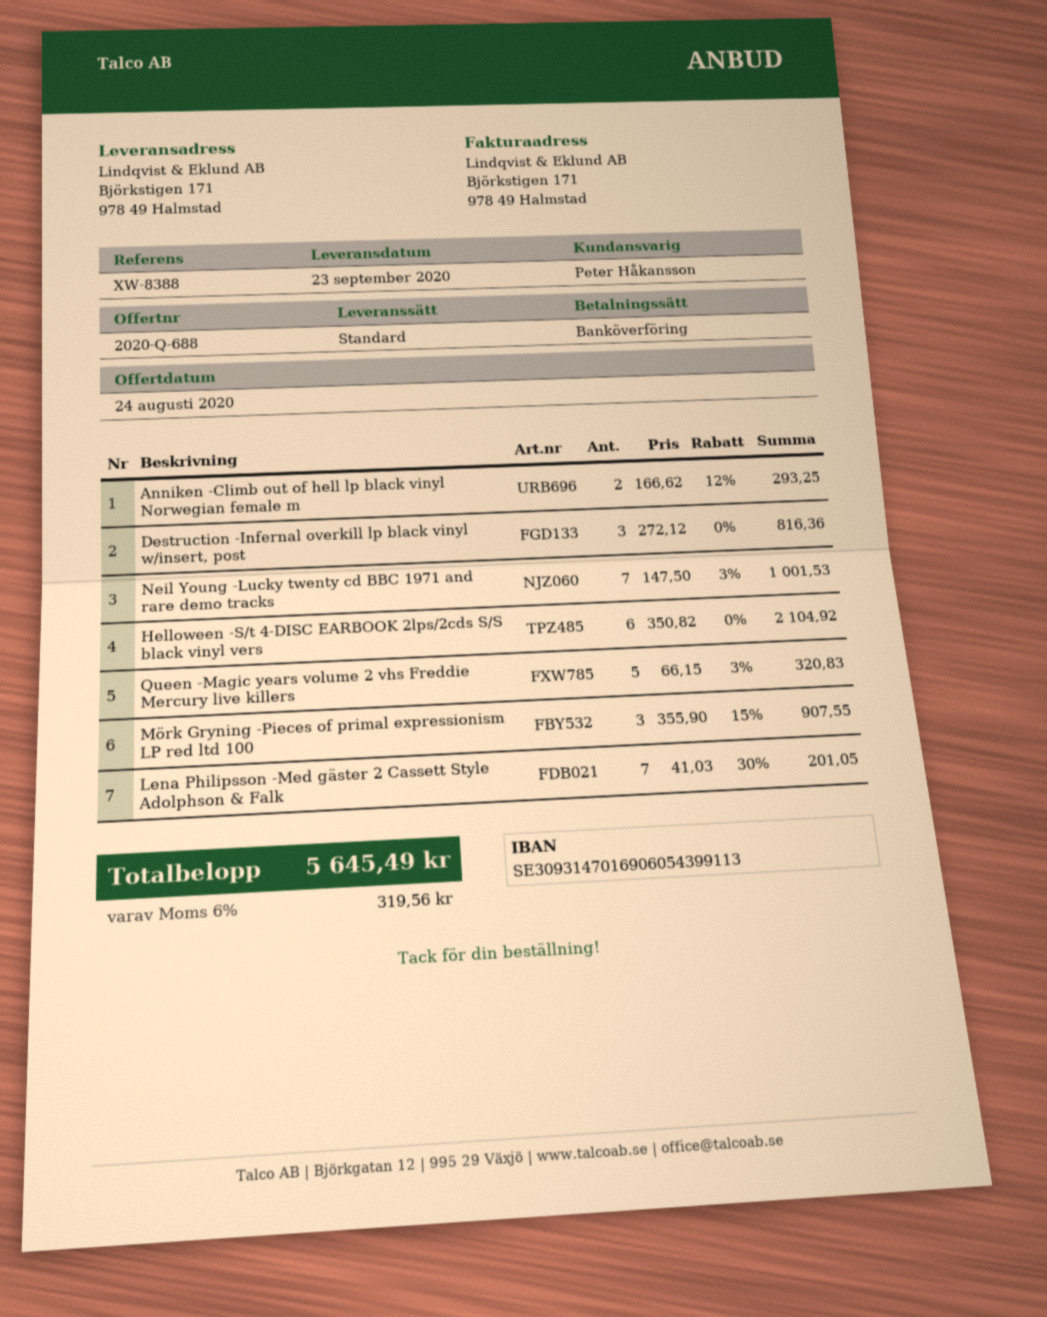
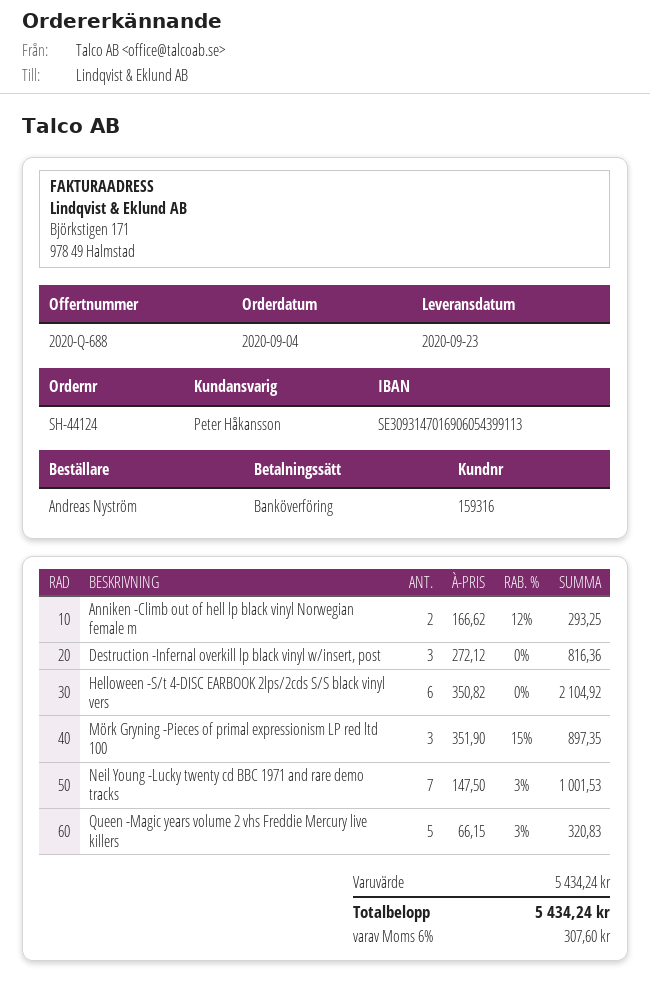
Mörk Gryning -Pieces of primal expressionism LP red ltd 100: 3 x 355.90 - 15% = 907.55 -> 3 x 351.90 - 15% = 897.35
Lena Philipsson -Med gäster 2 Cassett Style Adolphson & Falk: 7 x 41.03 - 30% = 201.05 -> none
tax: 6% = 319.56 -> 6% = 307.60
total: 5645.49 -> 5434.24

